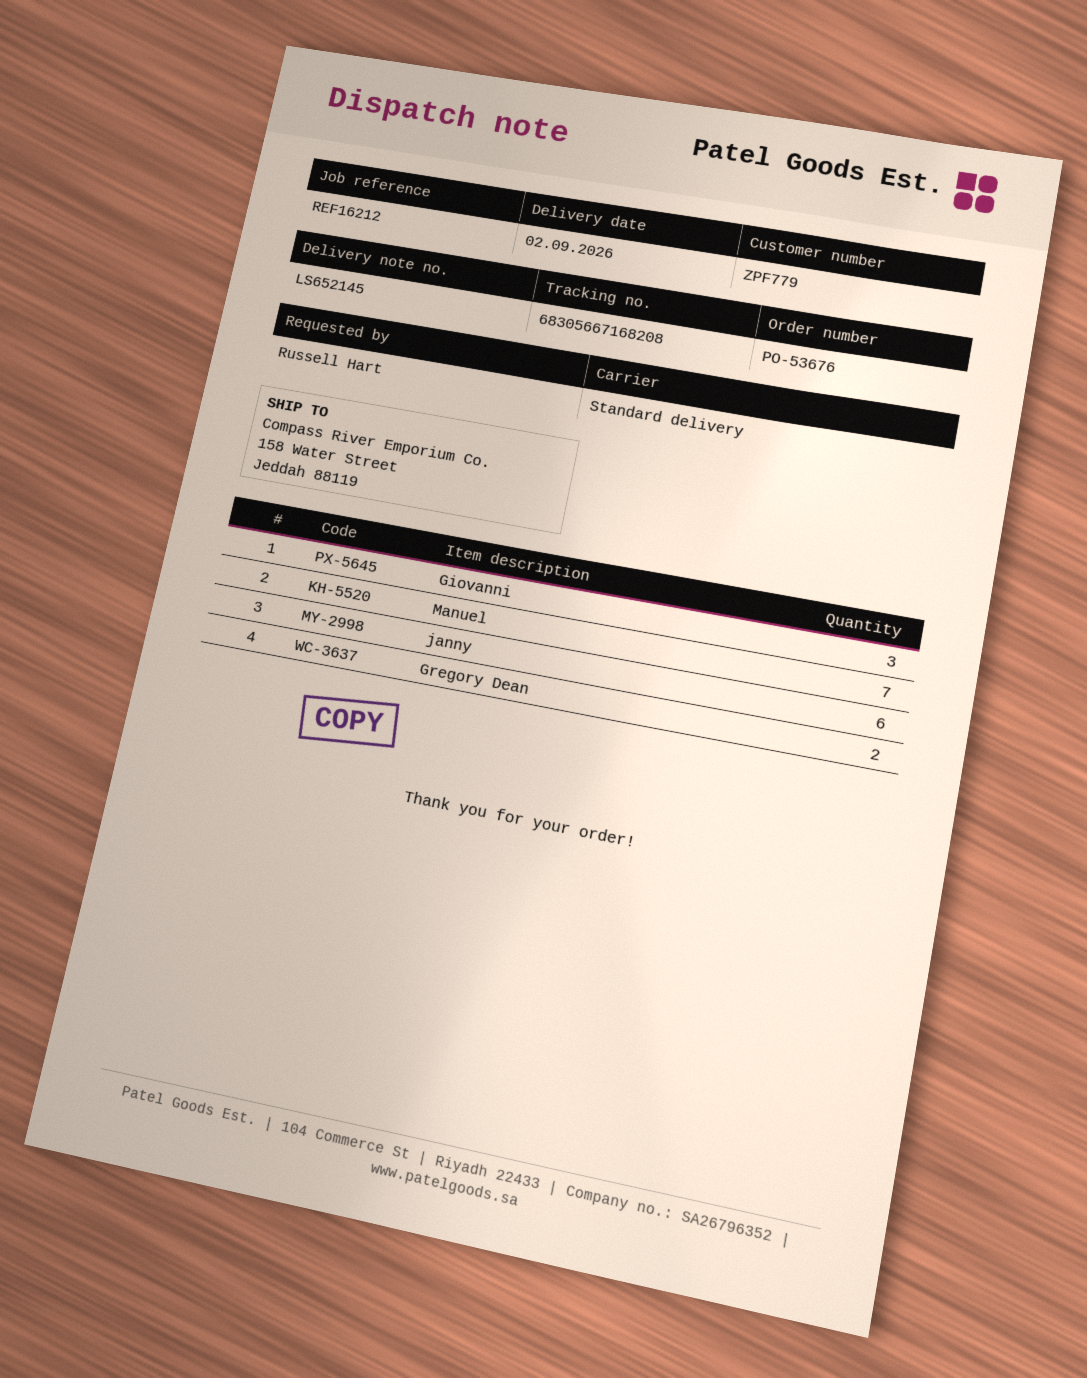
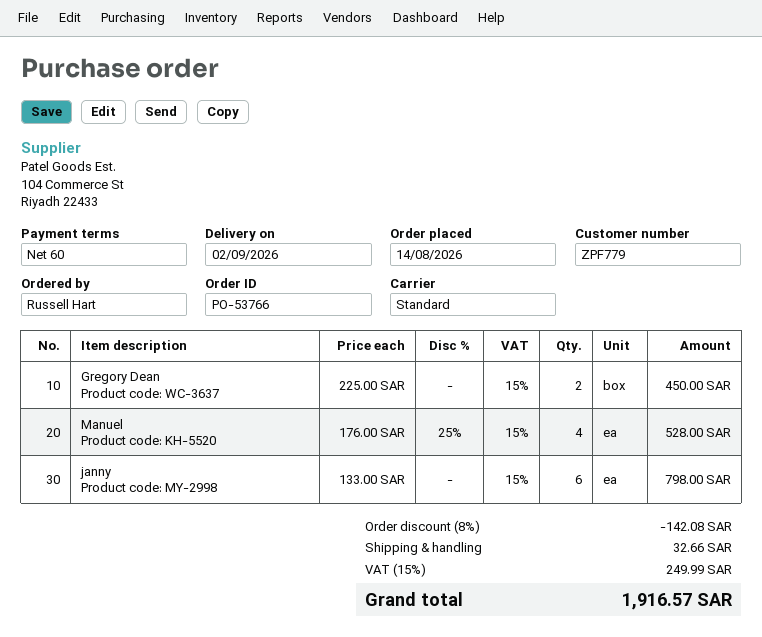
order number: PO-53676 -> PO-53766
Giovanni: 3 -> none
Manuel: 7 -> 4

